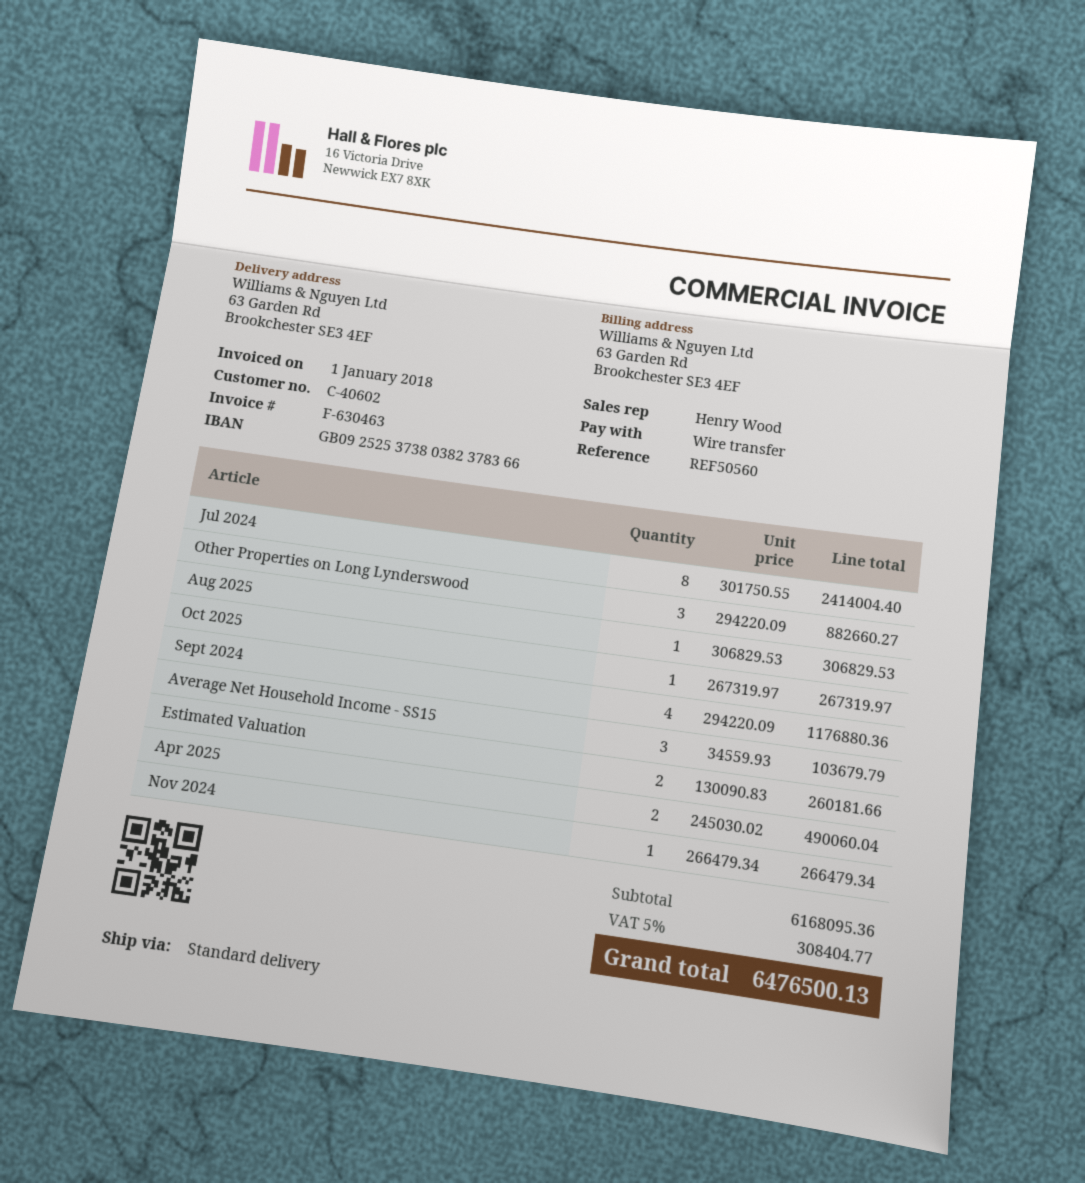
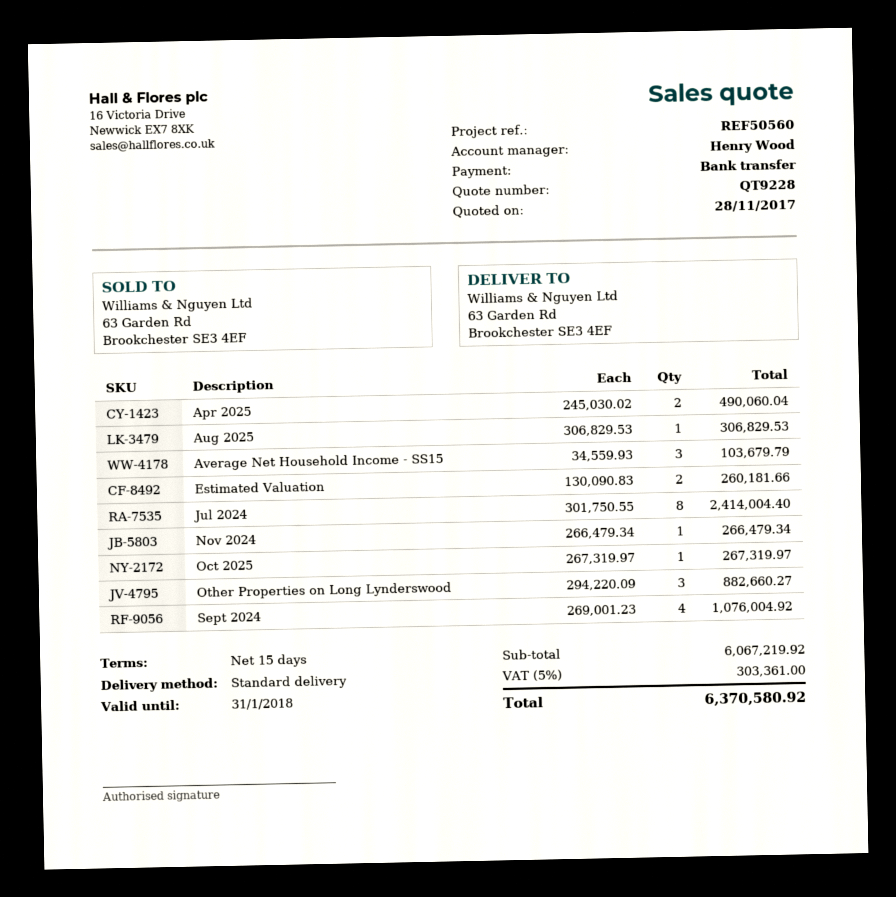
Sept 2024: 4 x 294220.09 = 1176880.36 -> 4 x 269001.23 = 1076004.92
subtotal: 6168095.36 -> 6067219.92
tax: 5% = 308404.77 -> 5% = 303361.00
total: 6476500.13 -> 6370580.92

